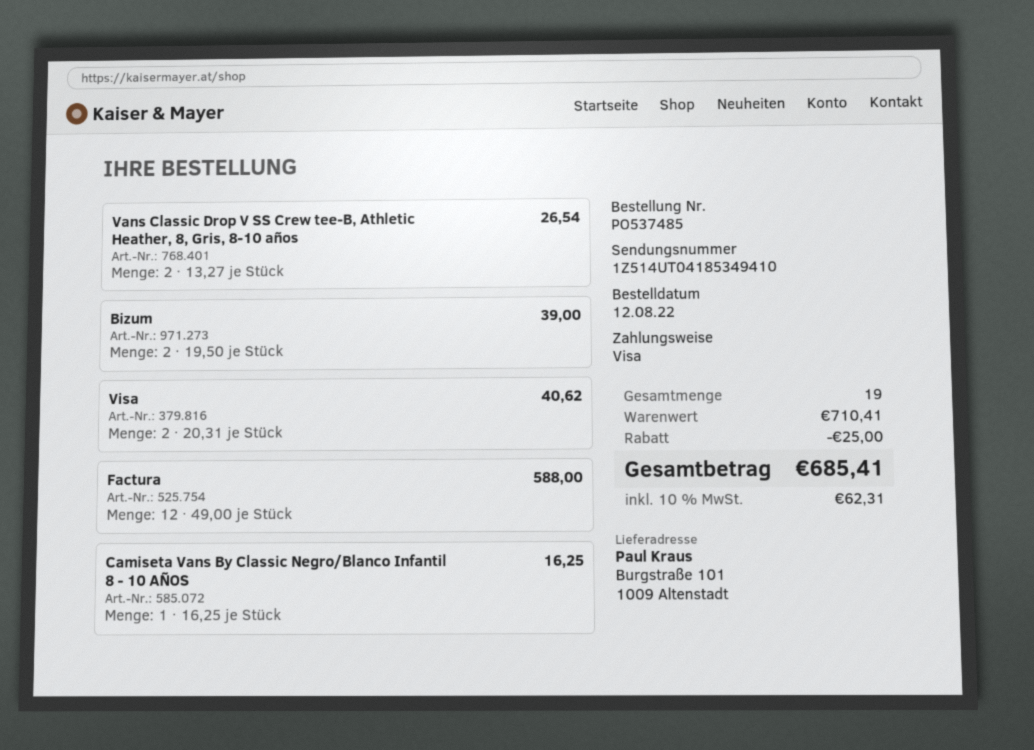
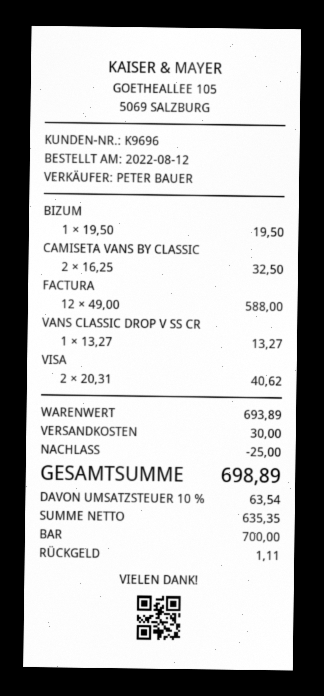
payment method: Visa -> cash
Vans Classic Drop V SS Crew tee-B, Athletic Heather, 8, Gris, 8-10 años: 2 x 13.27 = 26.54 -> 1 x 13.27 = 13.27
Bizum: 2 x 19.50 = 39.00 -> 1 x 19.50 = 19.50
Camiseta Vans By Classic Negro/Blanco Infantil 8 - 10 AÑOS: 1 x 16.25 = 16.25 -> 2 x 16.25 = 32.50
subtotal: 710.41 -> 693.89
shipping: none -> 30.00
tax: 10% = 62.31 -> 10% = 63.54
total: 685.41 -> 698.89

